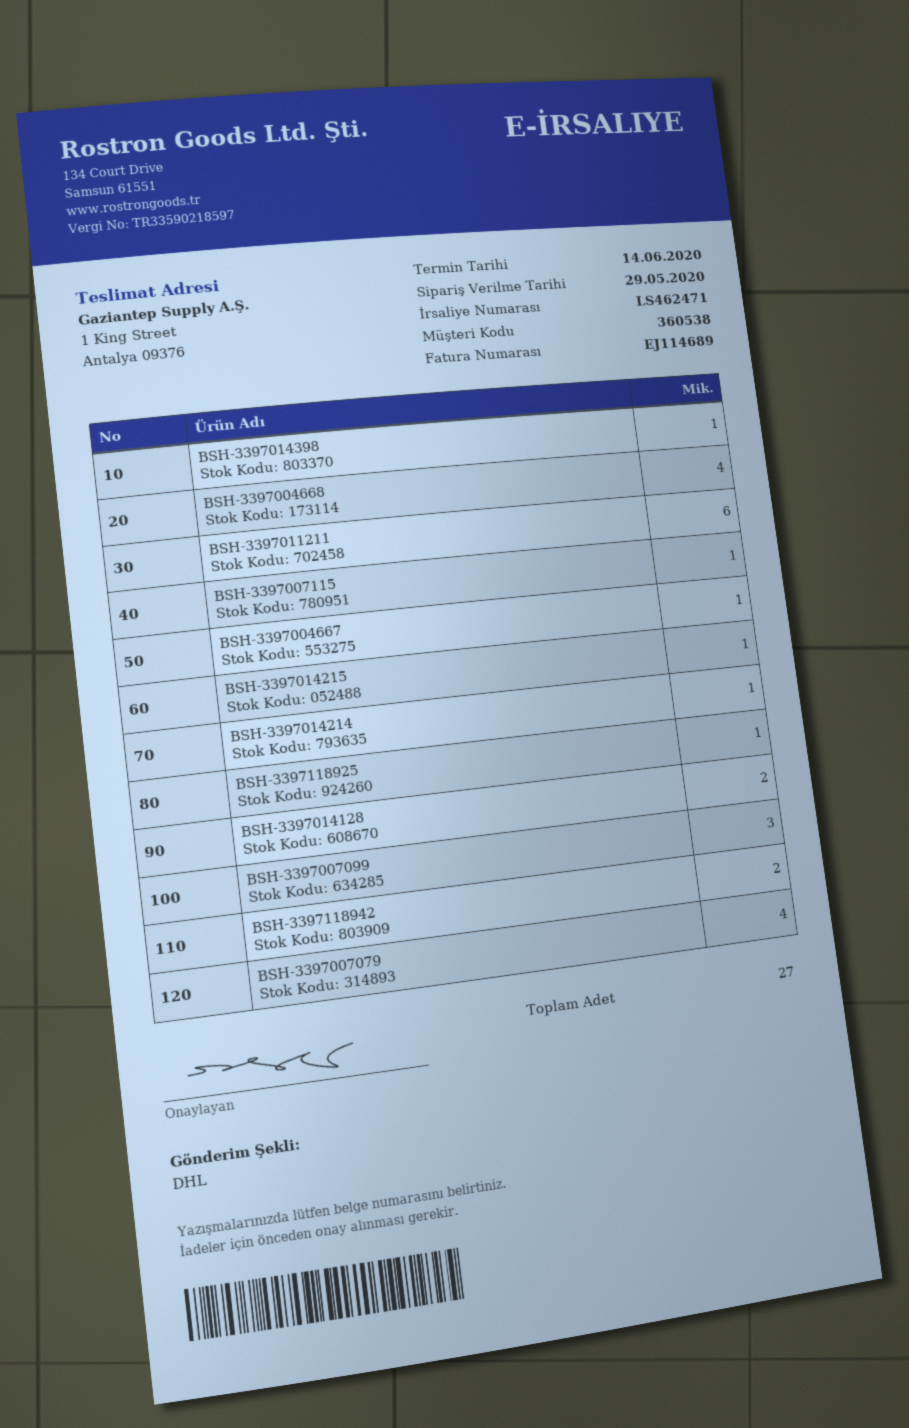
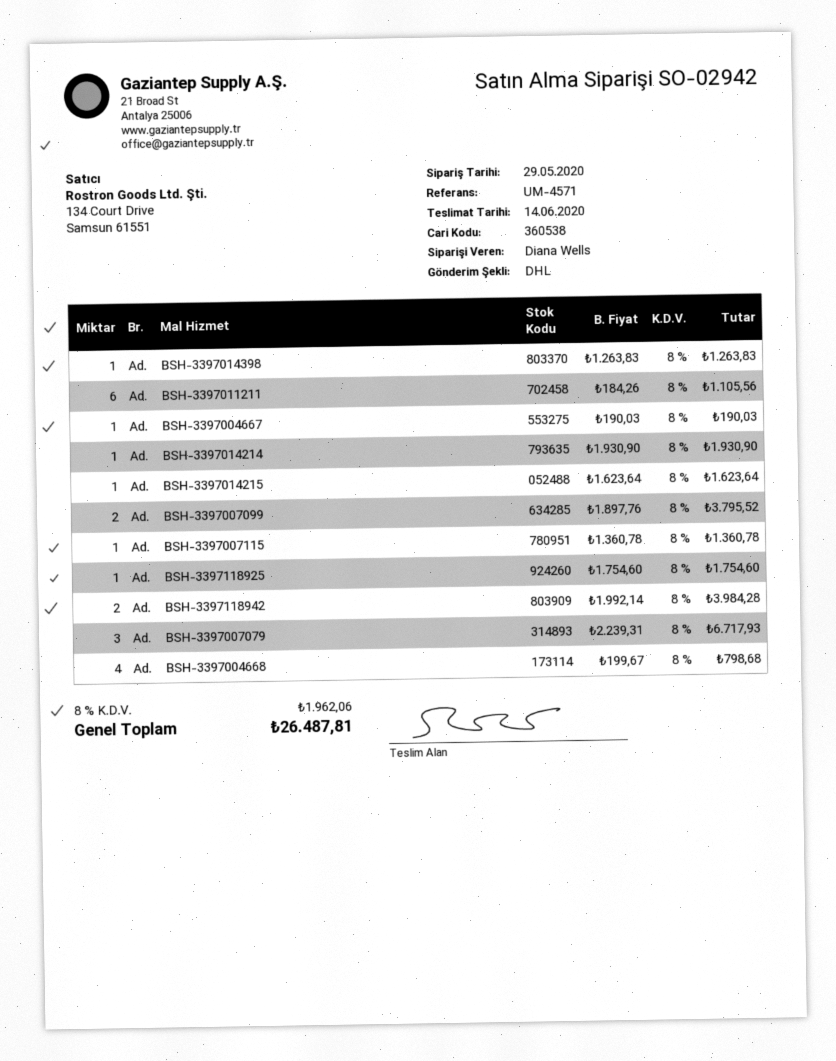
BSH-3397014128: 2 -> none
BSH-3397007099: 3 -> 2
BSH-3397007079: 4 -> 3

